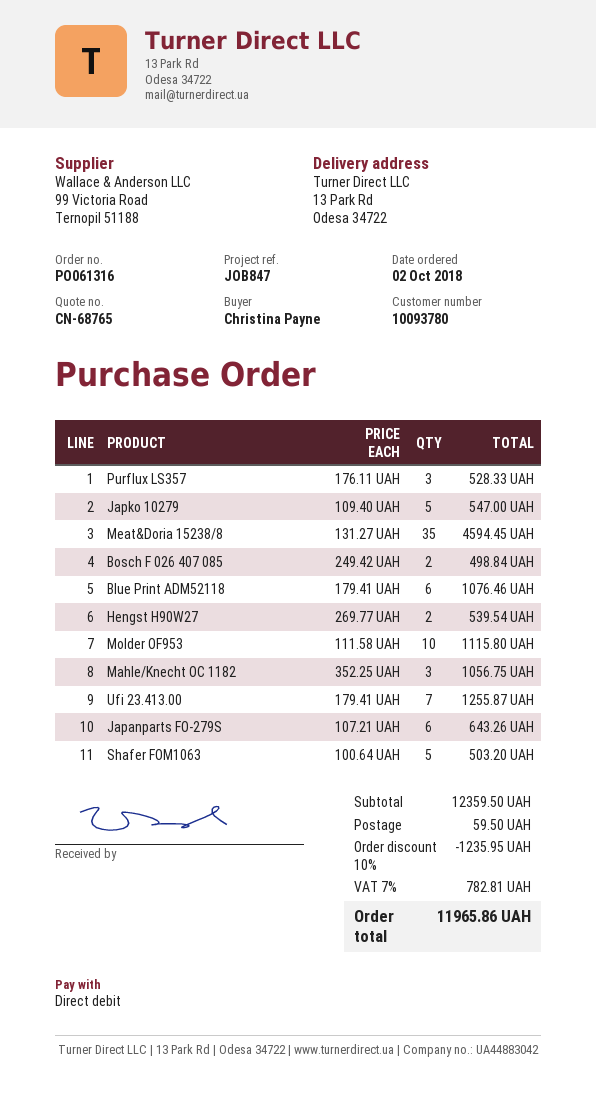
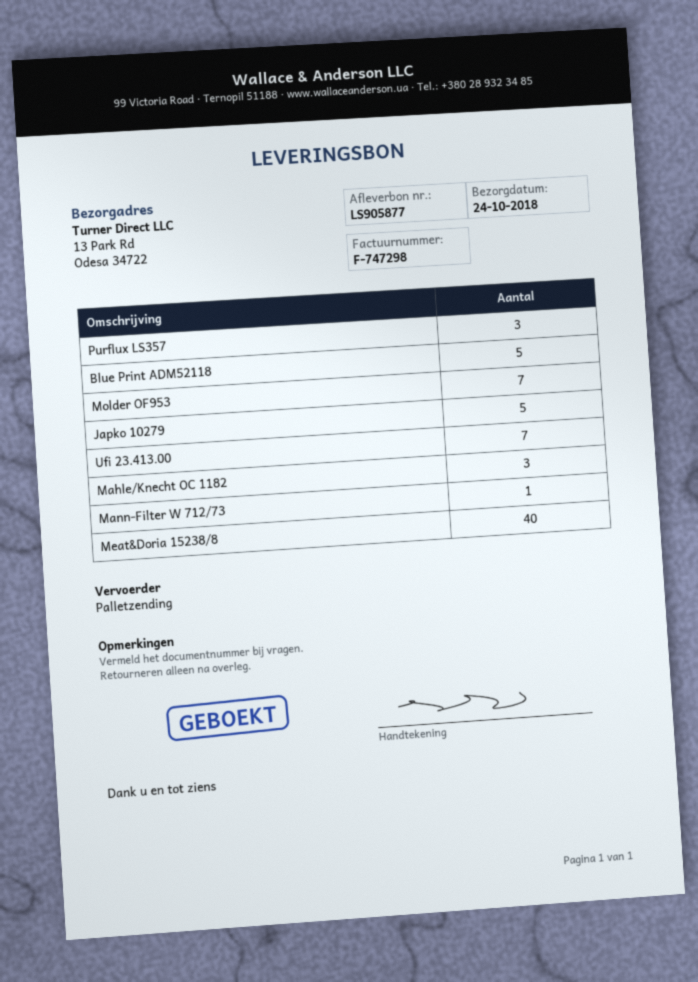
Meat&Doria 15238/8: 35 -> 40
Bosch F 026 407 085: 2 -> none
Blue Print ADM52118: 6 -> 5
Hengst H90W27: 2 -> none
Molder OF953: 10 -> 7
Japanparts FO-279S: 6 -> none
Shafer FOM1063: 5 -> none
Mann-Filter W 712/73: none -> 1

